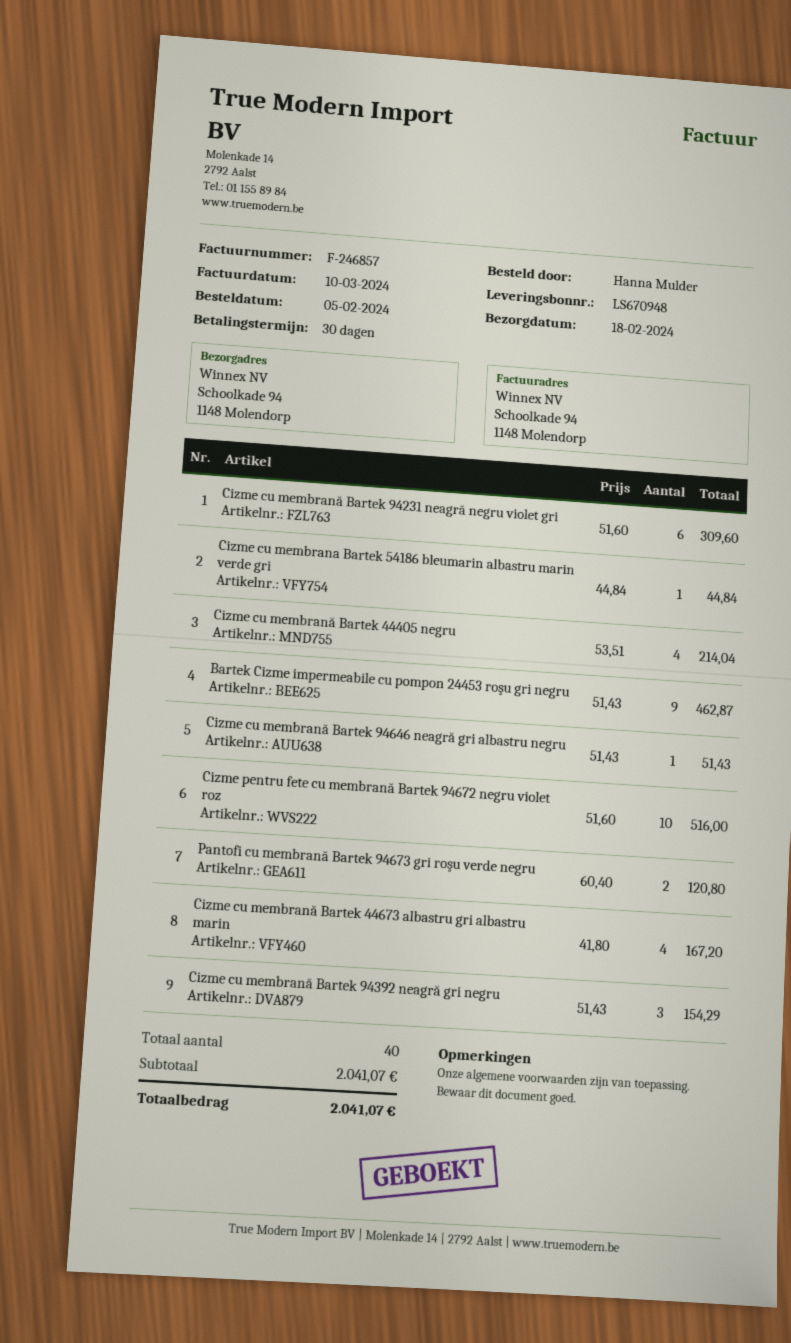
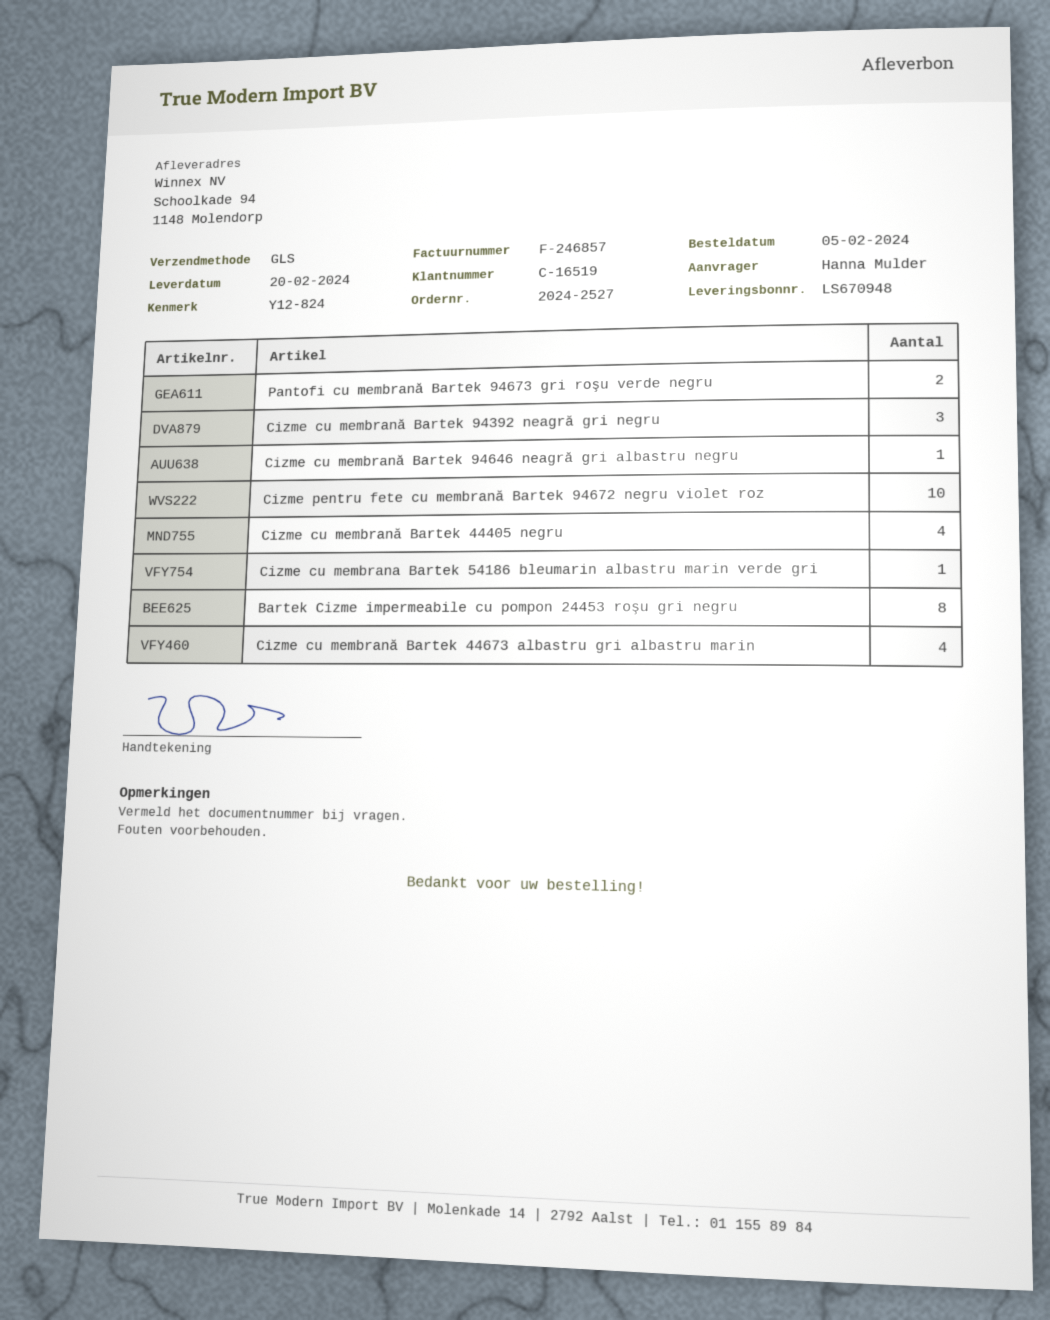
delivery date: 2024-02-18 -> 2024-02-20
Cizme cu membrană Bartek 94231 neagră negru violet gri: 6 -> none
Bartek Cizme impermeabile cu pompon 24453 roşu gri negru: 9 -> 8

